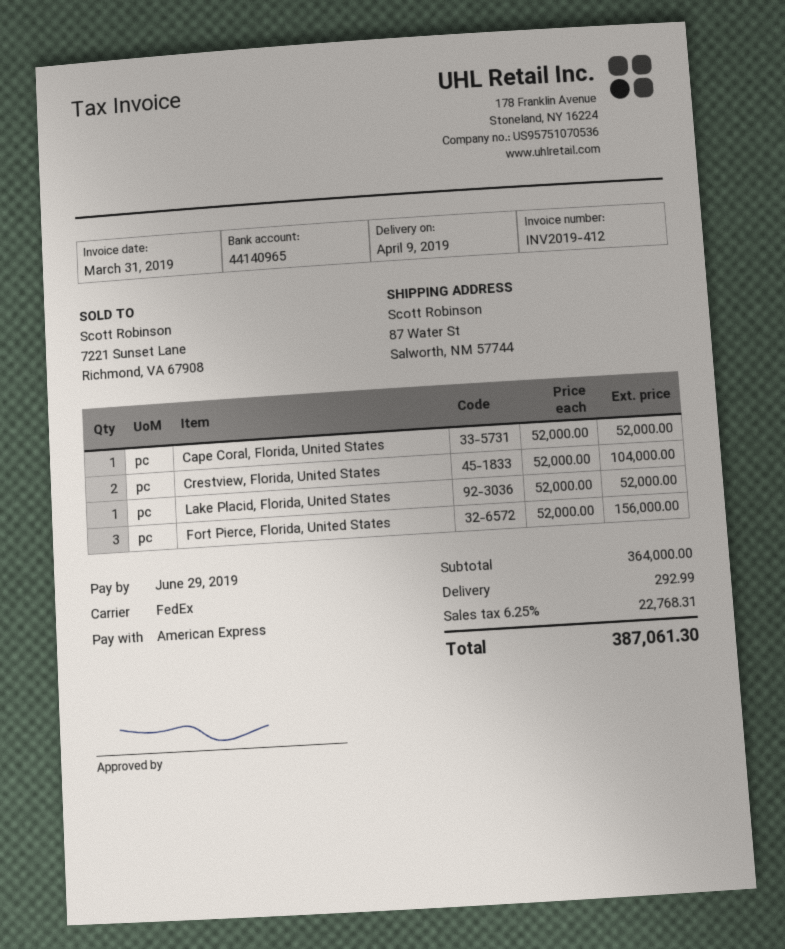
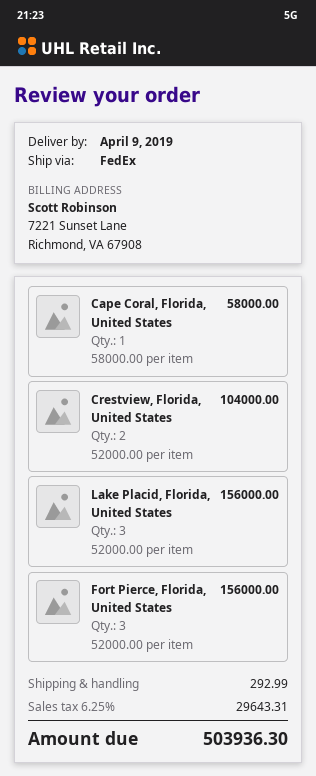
Cape Coral, Florida, United States: 1 x 52000.00 = 52000.00 -> 1 x 58000.00 = 58000.00
Lake Placid, Florida, United States: 1 x 52000.00 = 52000.00 -> 3 x 52000.00 = 156000.00
tax: 6.25% = 22768.31 -> 6.25% = 29643.31
total: 387061.30 -> 503936.30

